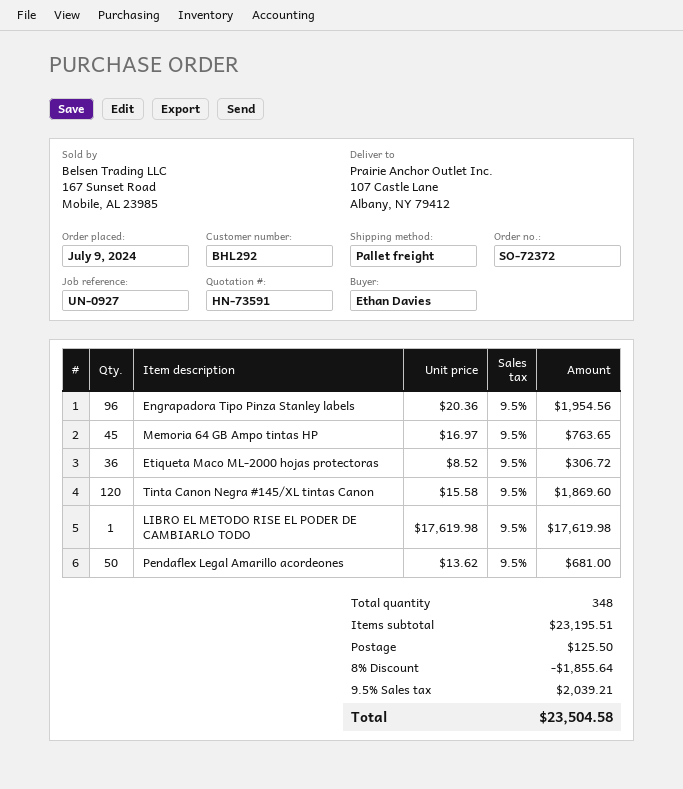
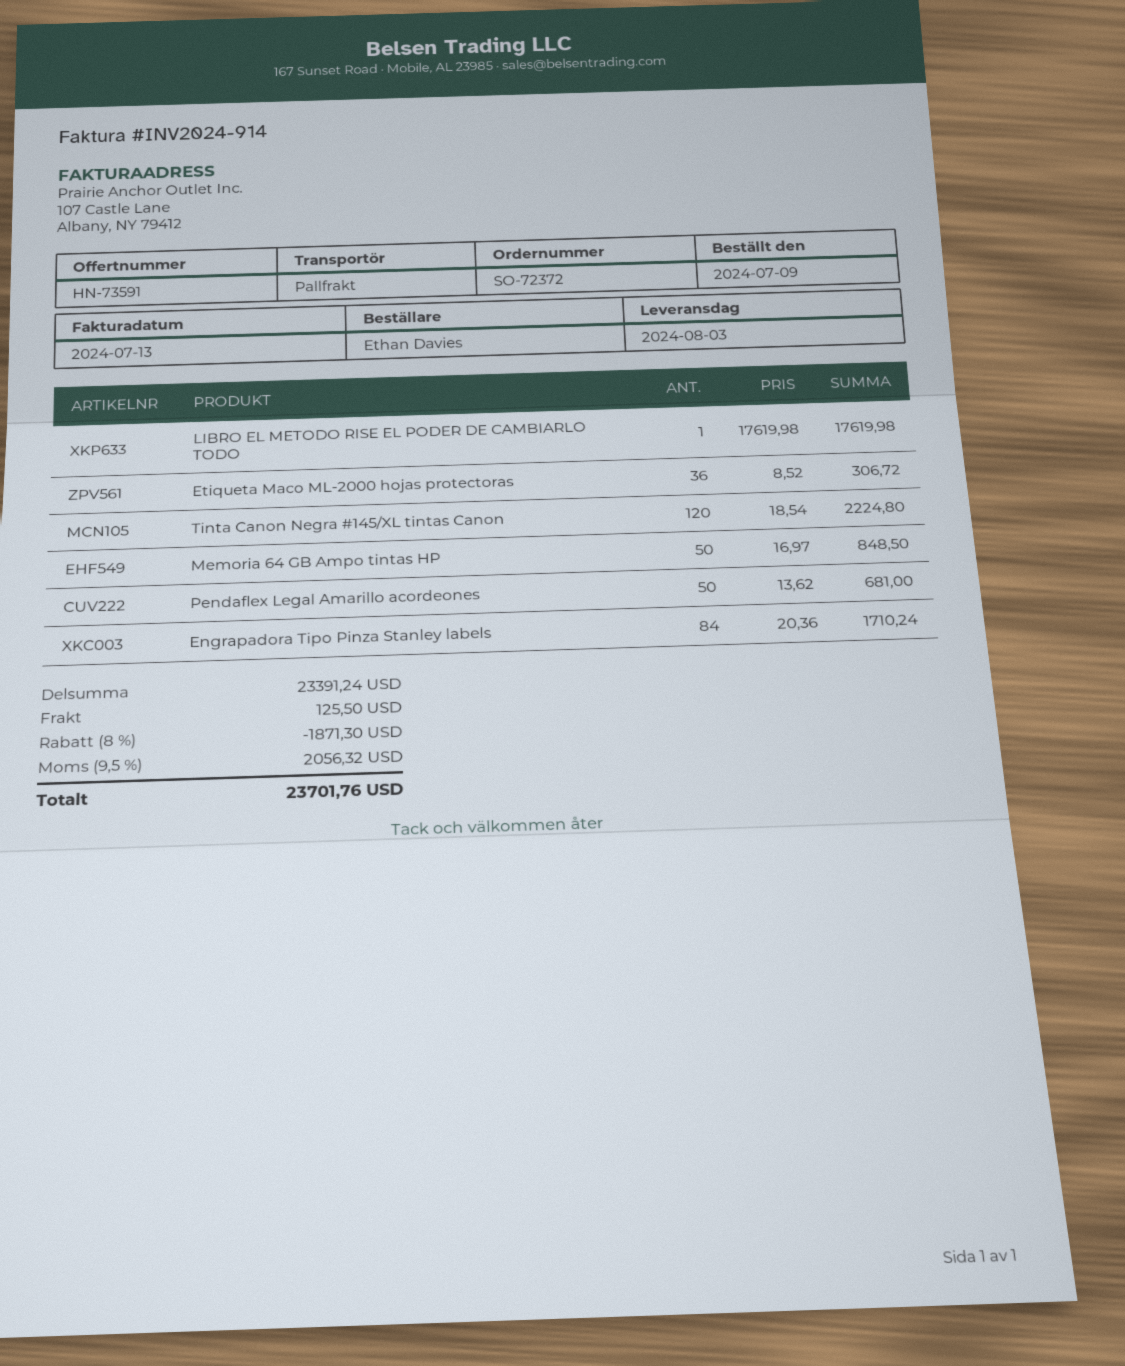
Engrapadora Tipo Pinza Stanley labels: 96 x 20.36 = 1954.56 -> 84 x 20.36 = 1710.24
Memoria 64 GB Ampo tintas HP: 45 x 16.97 = 763.65 -> 50 x 16.97 = 848.50
Tinta Canon Negra #145/XL tintas Canon: 120 x 15.58 = 1869.60 -> 120 x 18.54 = 2224.80
subtotal: 23195.51 -> 23391.24
discount: 8% = 1855.64 -> 8% = 1871.30
tax: 9.5% = 2039.21 -> 9.5% = 2056.32
total: 23504.58 -> 23701.76

